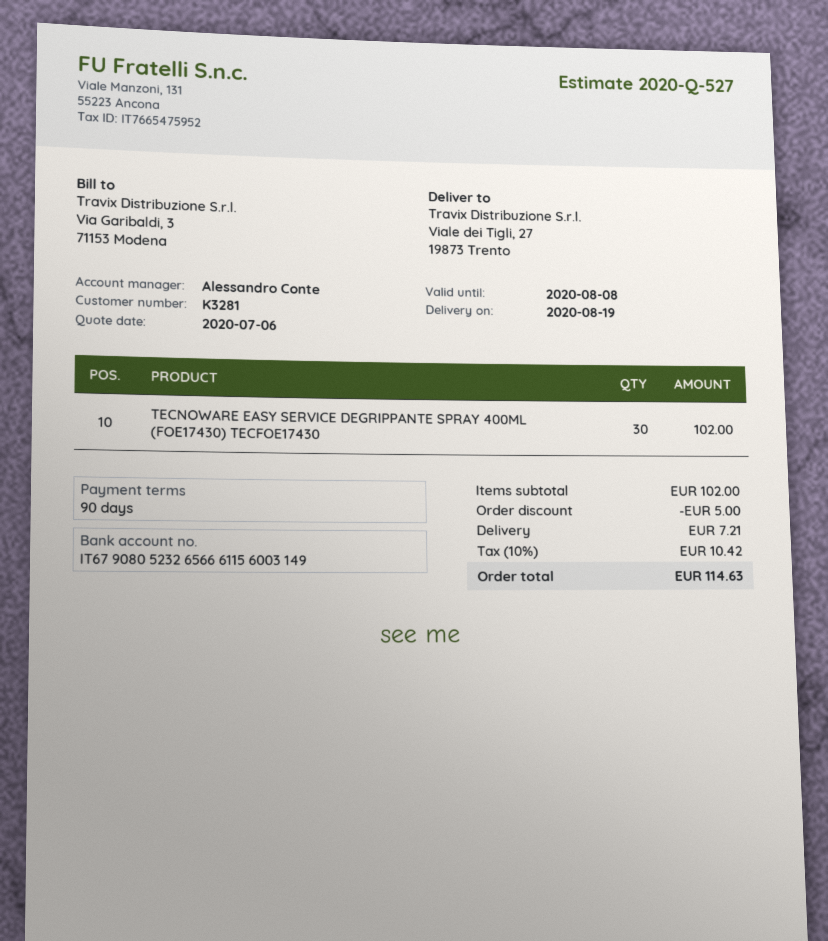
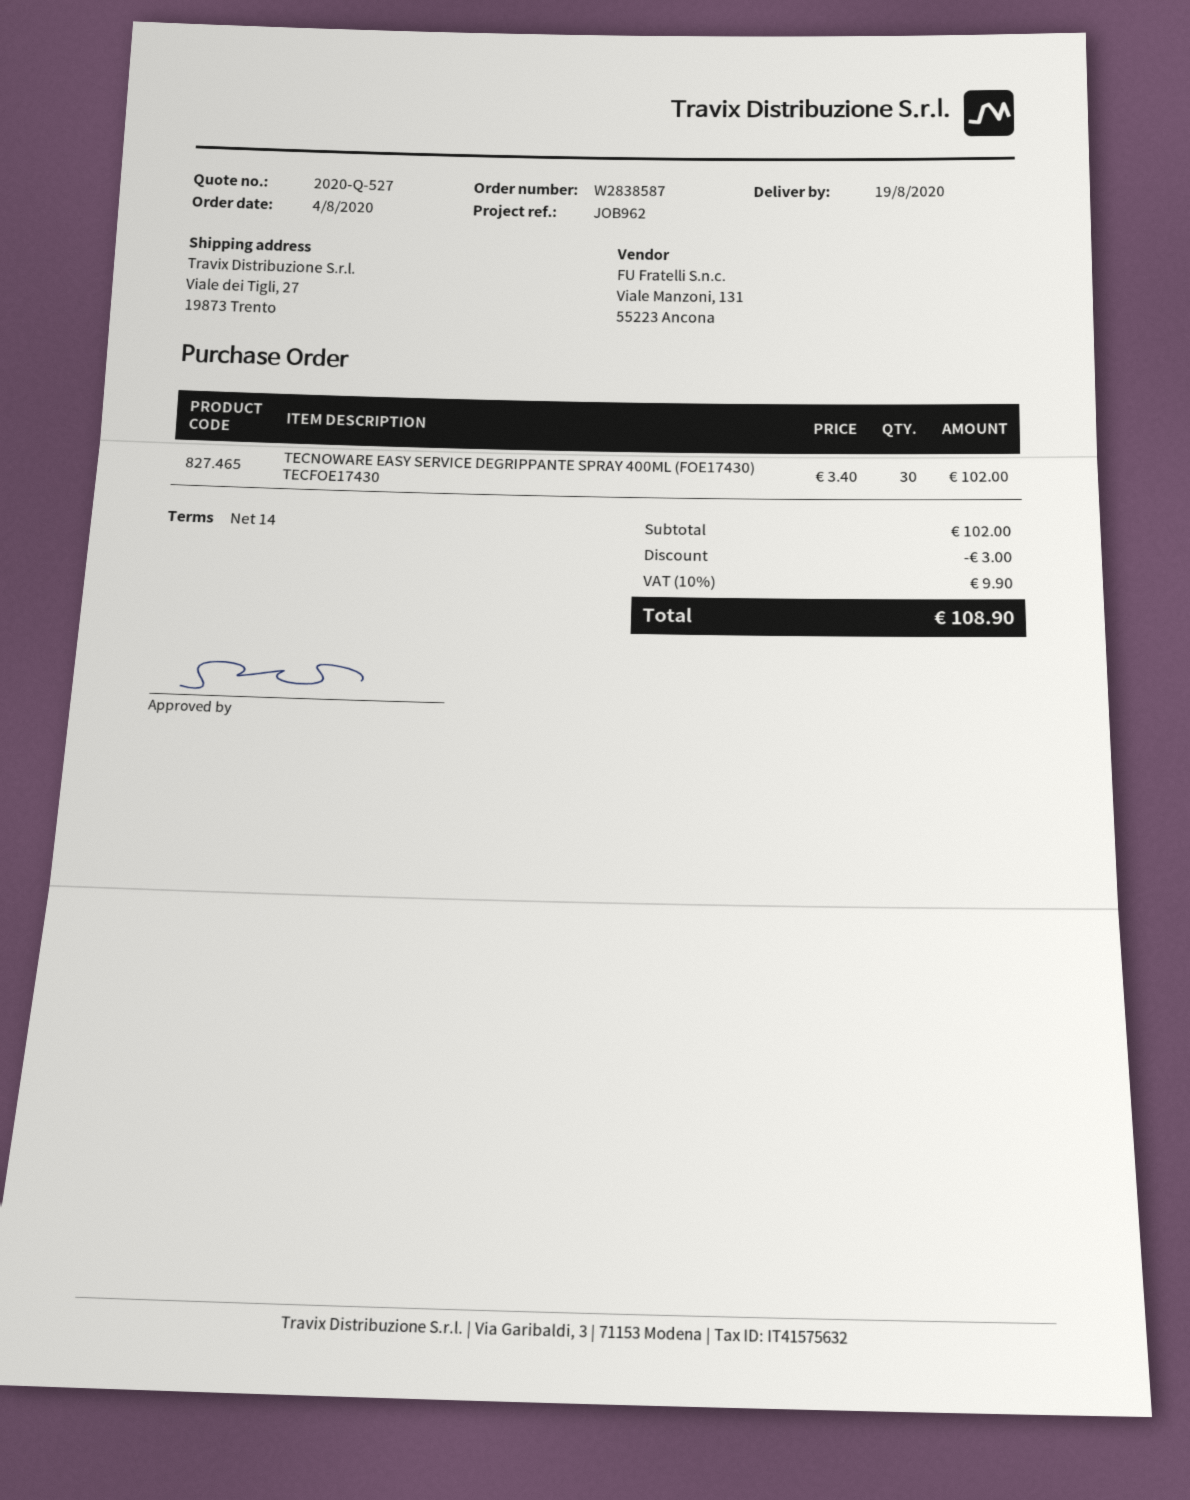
payment terms: 90 days -> 14 days
discount: 5.00 -> 3.00
shipping: 7.21 -> none
tax: 10% = 10.42 -> 10% = 9.90
total: 114.63 -> 108.90

